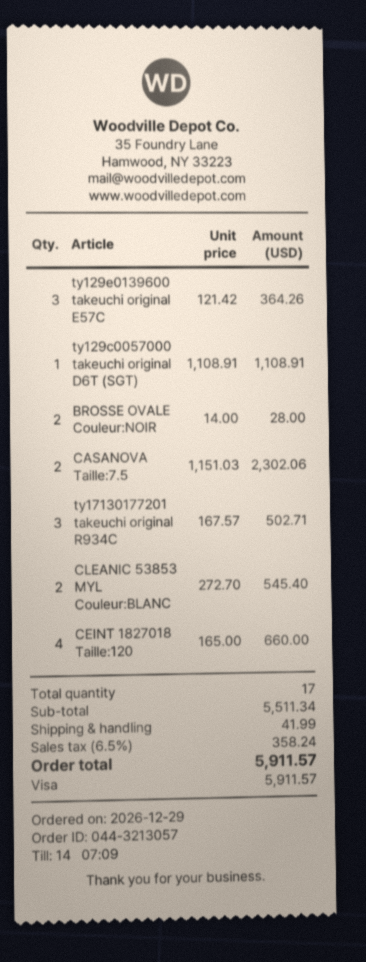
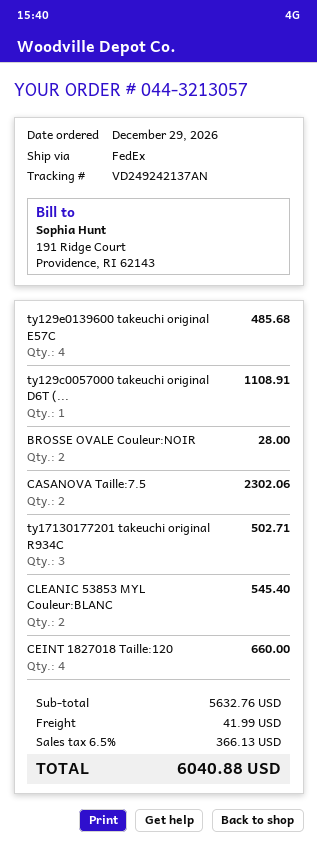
ty129e0139600 takeuchi original E57C: 3 for 364.26 -> 4 for 485.68
subtotal: 5511.34 -> 5632.76
tax: 6.5% = 358.24 -> 6.5% = 366.13
total: 5911.57 -> 6040.88

